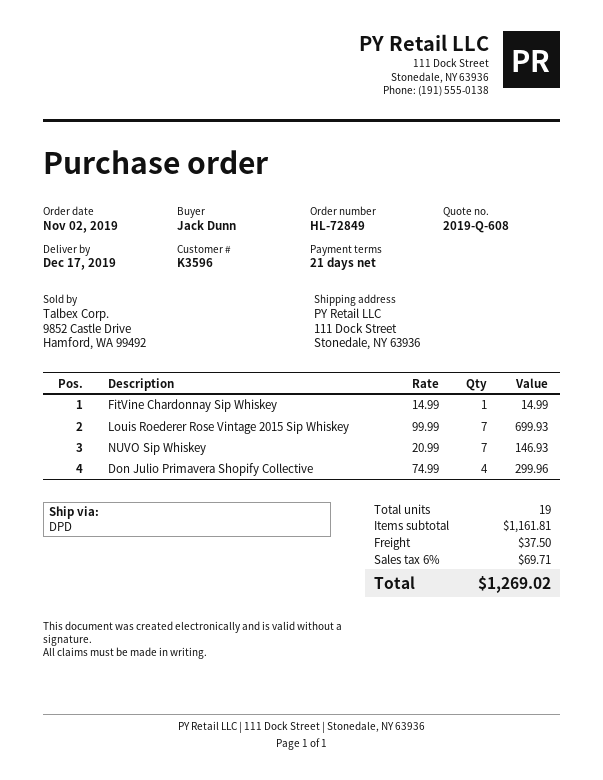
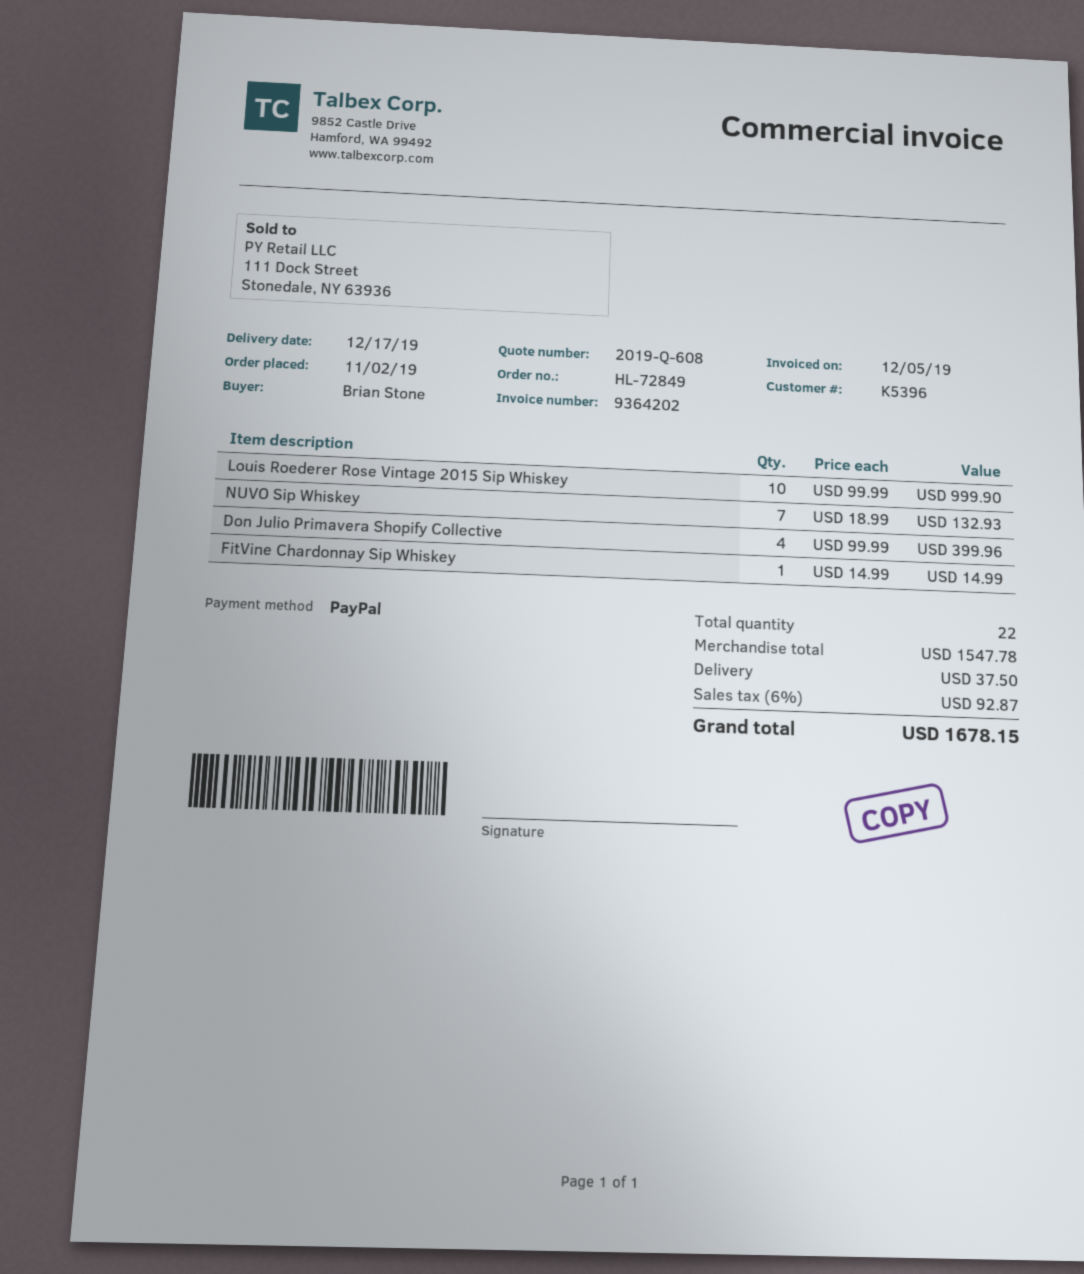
customer number: K3596 -> K5396
ordered by: Jack Dunn -> Brian Stone
Louis Roederer Rose Vintage 2015 Sip Whiskey: 7 x 99.99 = 699.93 -> 10 x 99.99 = 999.90
NUVO Sip Whiskey: 7 x 20.99 = 146.93 -> 7 x 18.99 = 132.93
Don Julio Primavera Shopify Collective: 4 x 74.99 = 299.96 -> 4 x 99.99 = 399.96
total quantity: 19 -> 22
subtotal: 1161.81 -> 1547.78
tax: 6% = 69.71 -> 6% = 92.87
total: 1269.02 -> 1678.15

